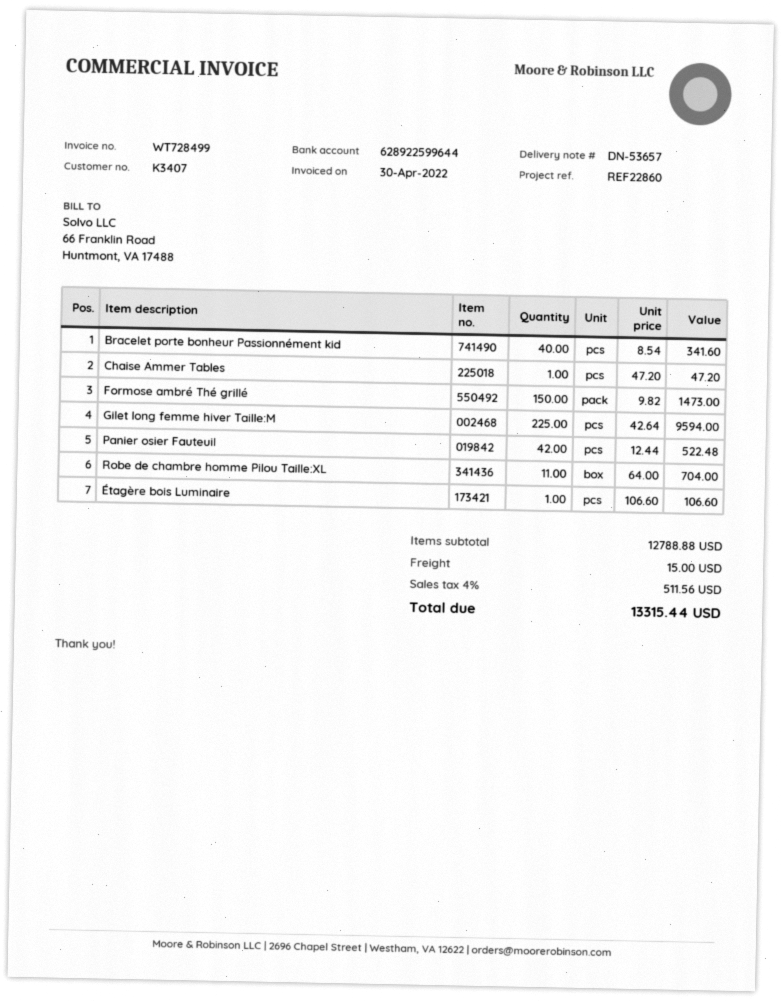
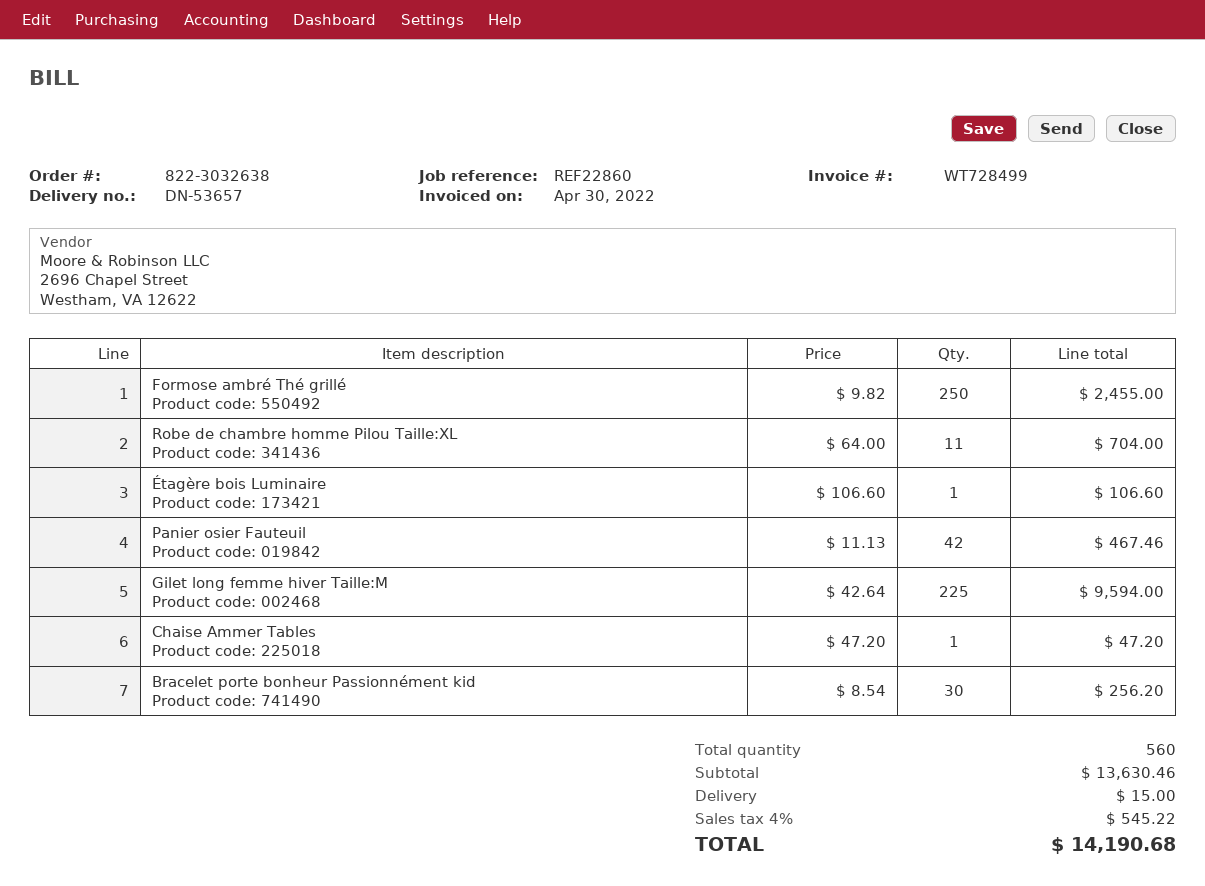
Bracelet porte bonheur Passionnément kid: 40 x 8.54 = 341.60 -> 30 x 8.54 = 256.20
Formose ambré Thé grillé: 150 x 9.82 = 1473.00 -> 250 x 9.82 = 2455.00
Panier osier Fauteuil: 42 x 12.44 = 522.48 -> 42 x 11.13 = 467.46
subtotal: 12788.88 -> 13630.46
tax: 4% = 511.56 -> 4% = 545.22
total: 13315.44 -> 14190.68

